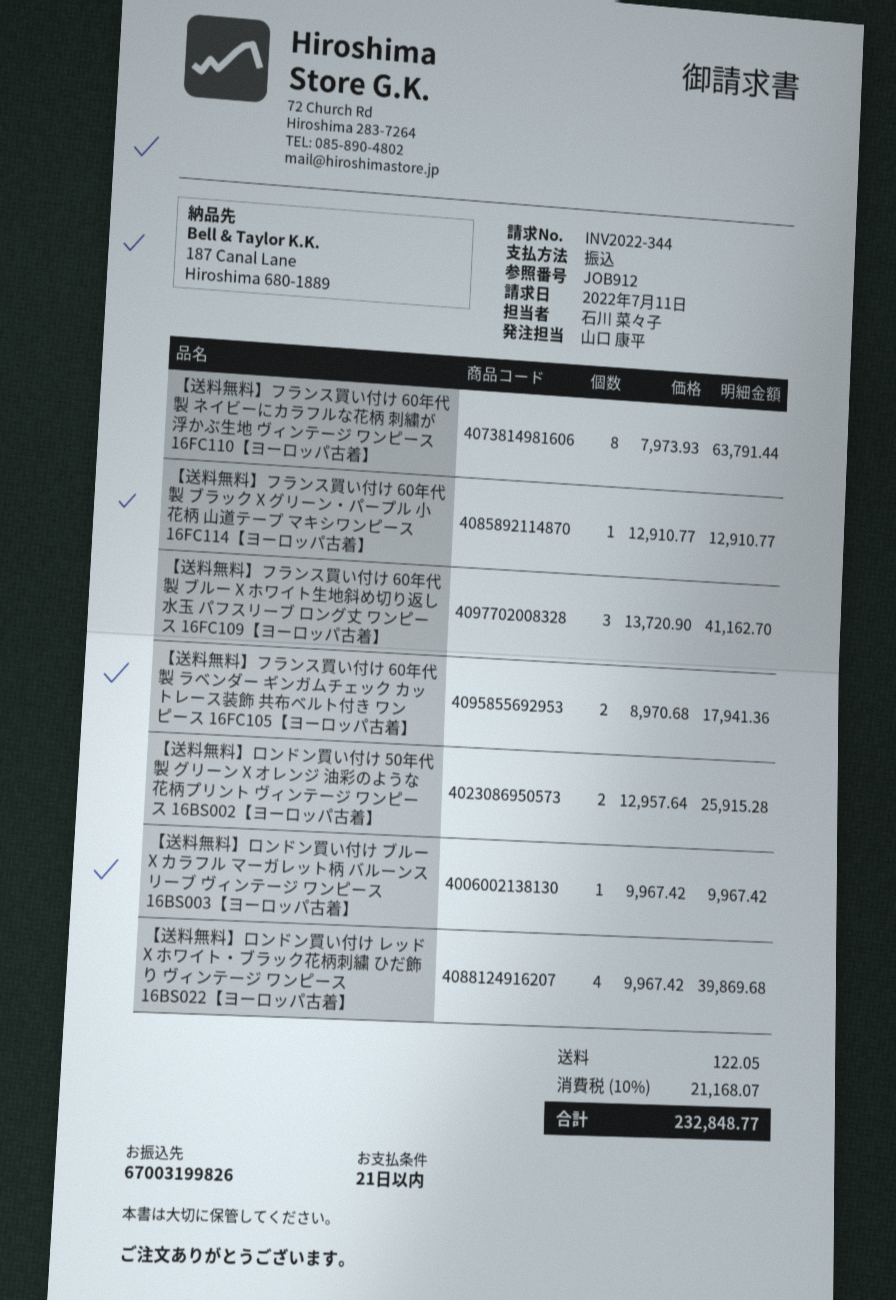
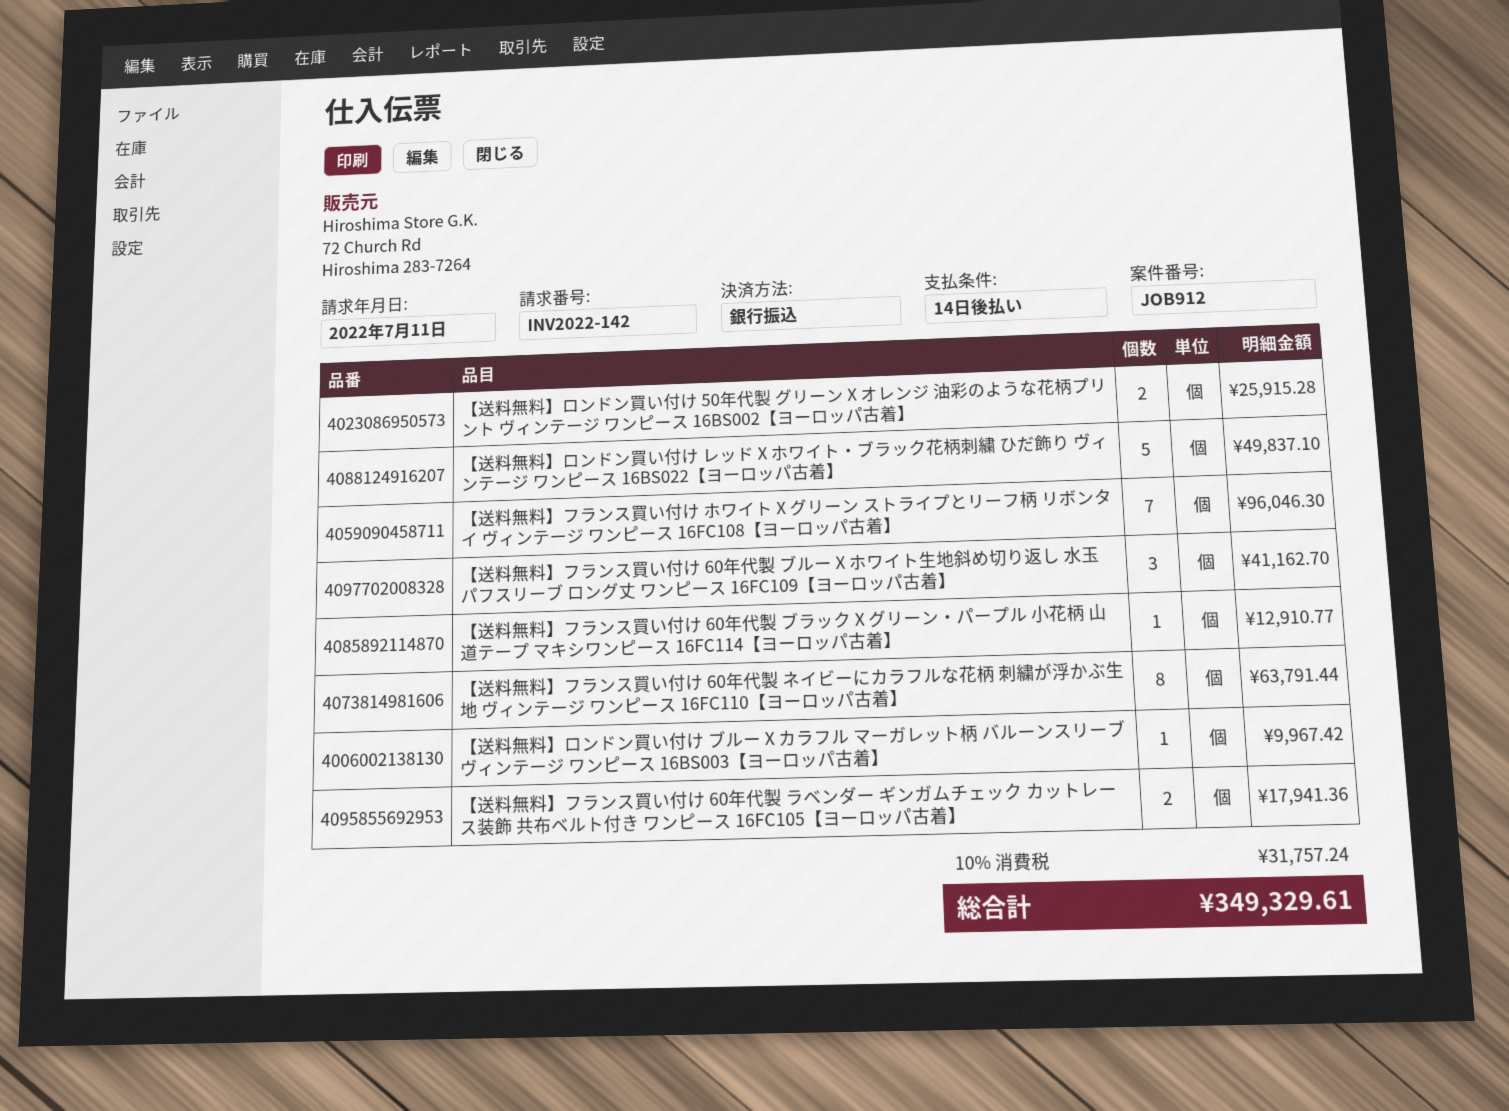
invoice number: INV2022-344 -> INV2022-142
payment terms: 21 days -> 14 days
【送料無料】ロンドン買い付け レッド X ホワイト・ブラック花柄刺繍 ひだ飾り ヴィンテージ ワンピース 16BS022【ヨーロッパ古着】: 4 for 39869.68 -> 5 for 49837.10
【送料無料】フランス買い付け ホワイト X グリーン ストライプとリーフ柄 リボンタイ ヴィンテージ ワンピース 16FC108【ヨーロッパ古着】: none -> 7 for 96046.30
shipping: 122.05 -> none
tax: 10% = 21168.07 -> 10% = 31757.24
total: 232848.77 -> 349329.61

